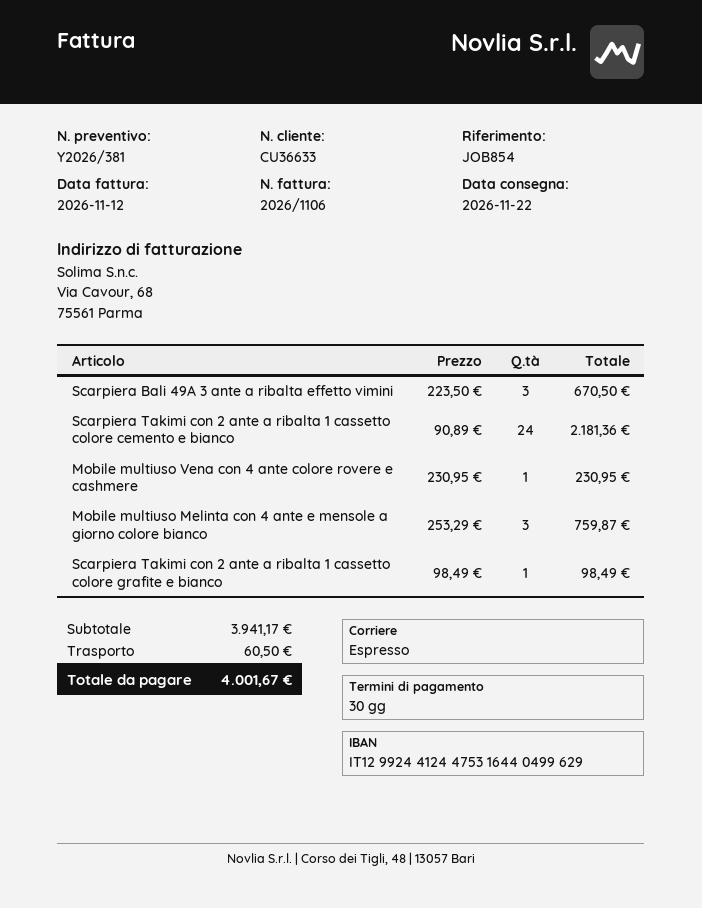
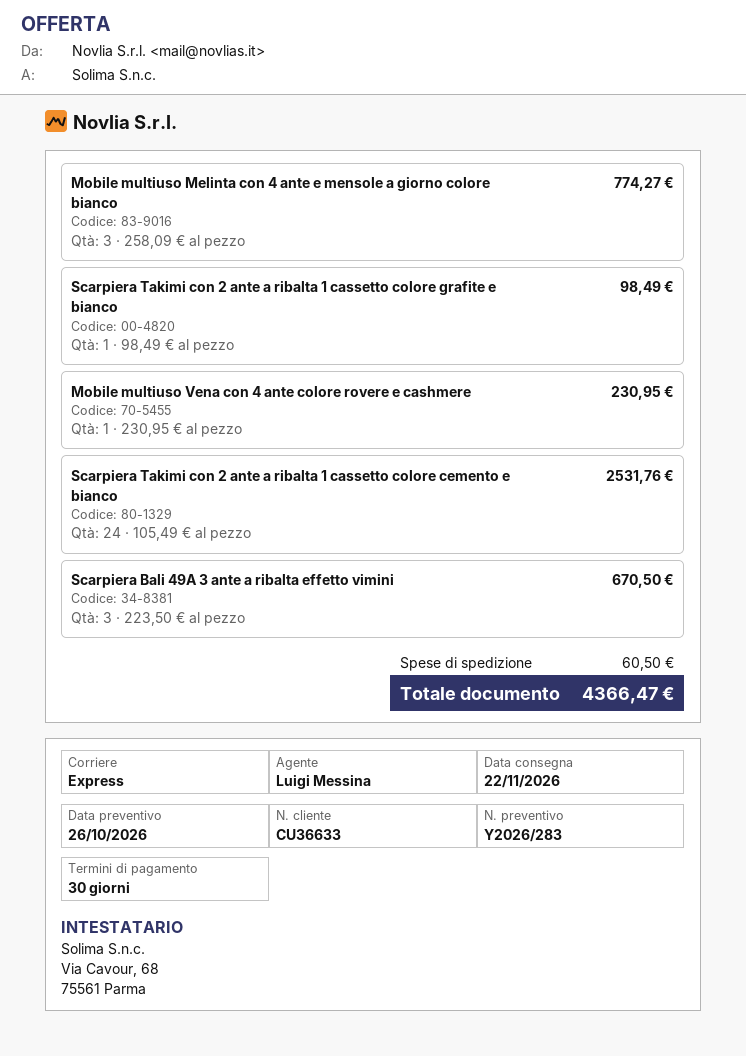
quote number: Y2026/381 -> Y2026/283
Scarpiera Takimi con 2 ante a ribalta 1 cassetto colore cemento e bianco: 24 x 90.89 = 2181.36 -> 24 x 105.49 = 2531.76
Mobile multiuso Melinta con 4 ante e mensole a giorno colore bianco: 3 x 253.29 = 759.87 -> 3 x 258.09 = 774.27
total: 4001.67 -> 4366.47

